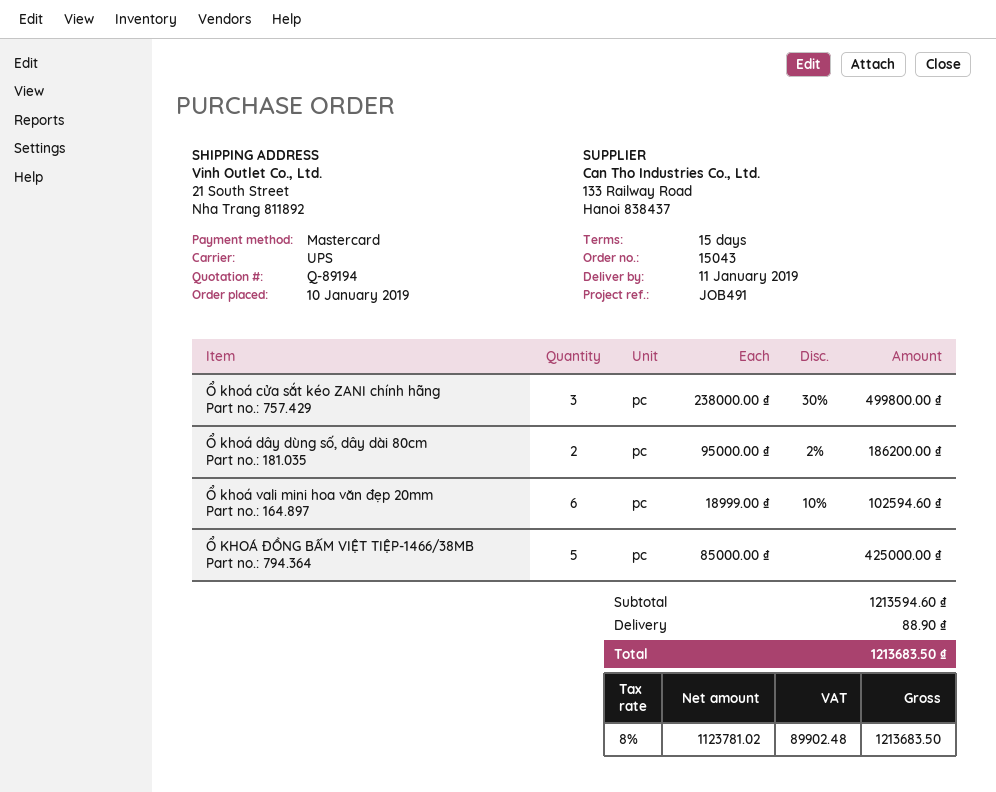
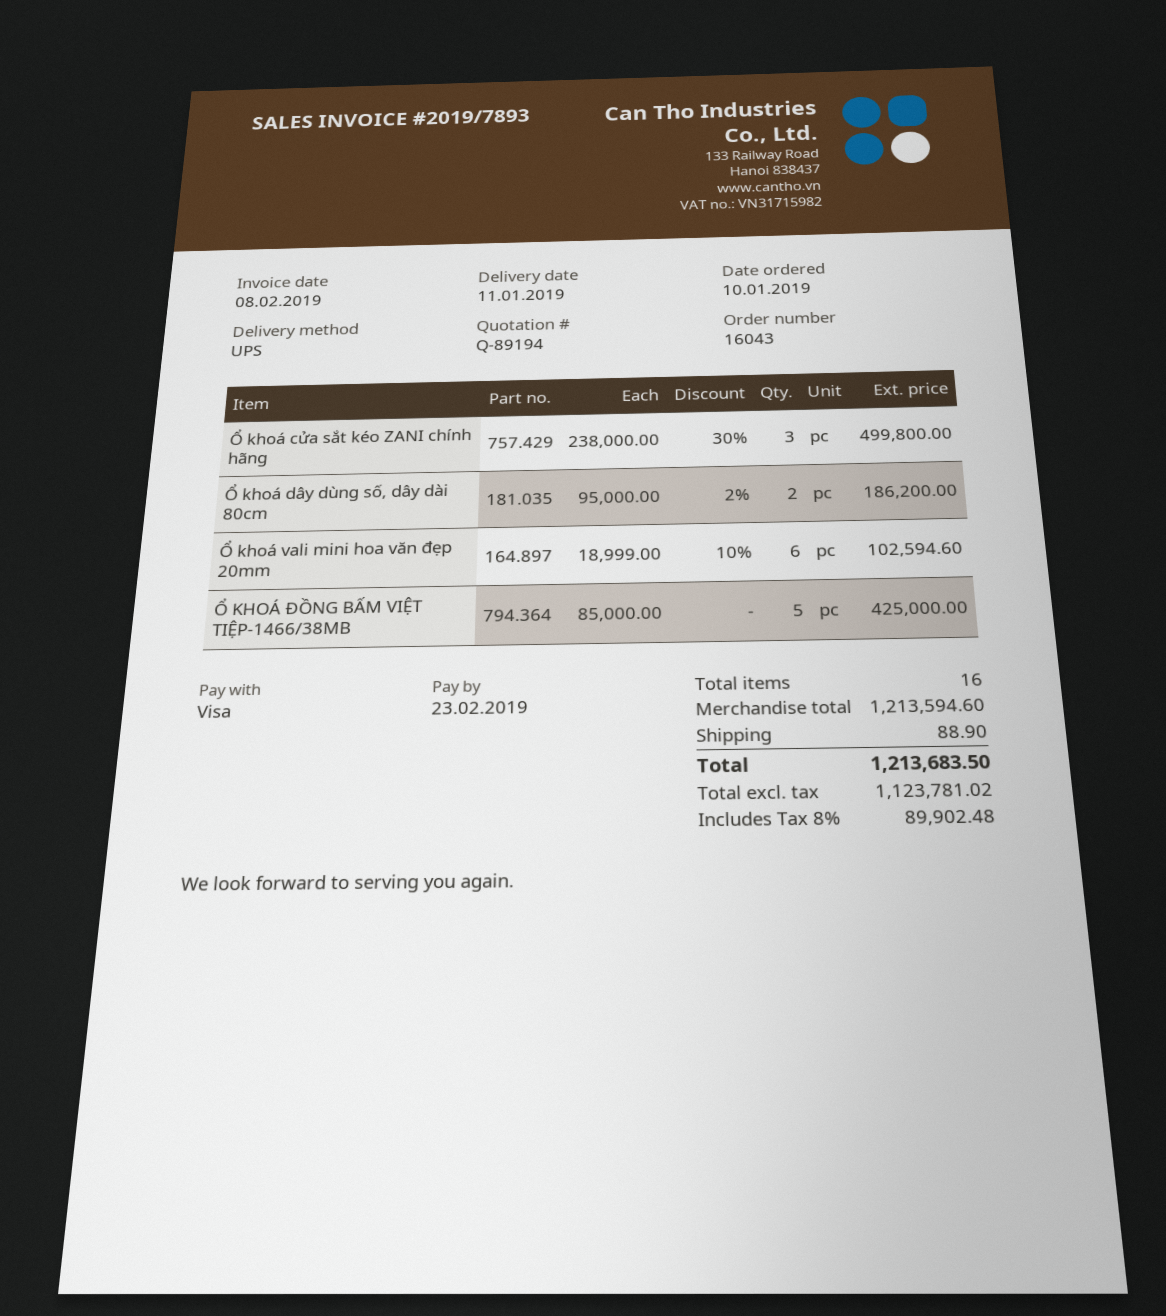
order number: 15043 -> 16043
payment method: Mastercard -> Visa

